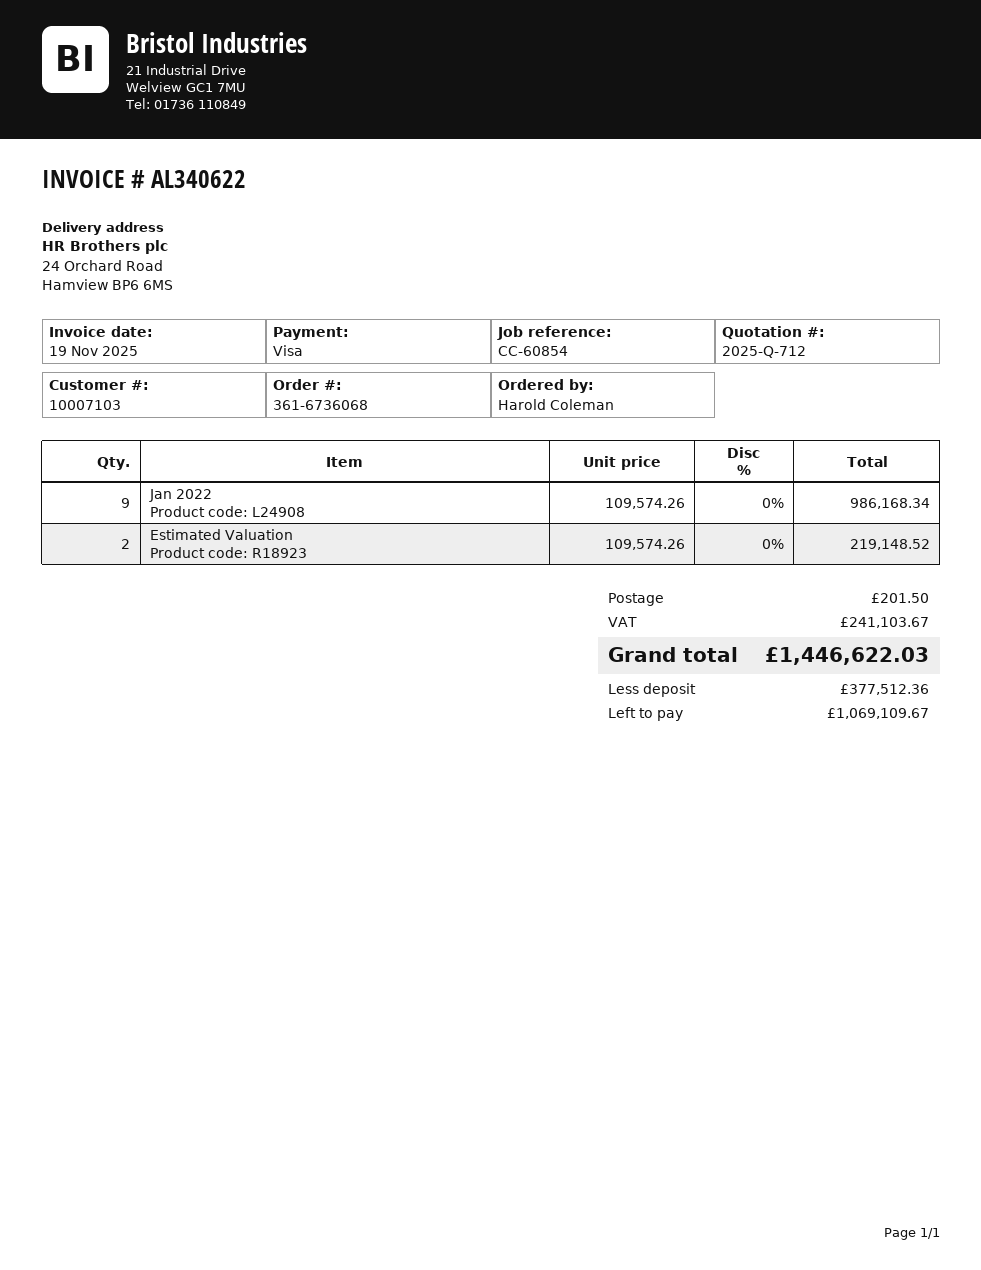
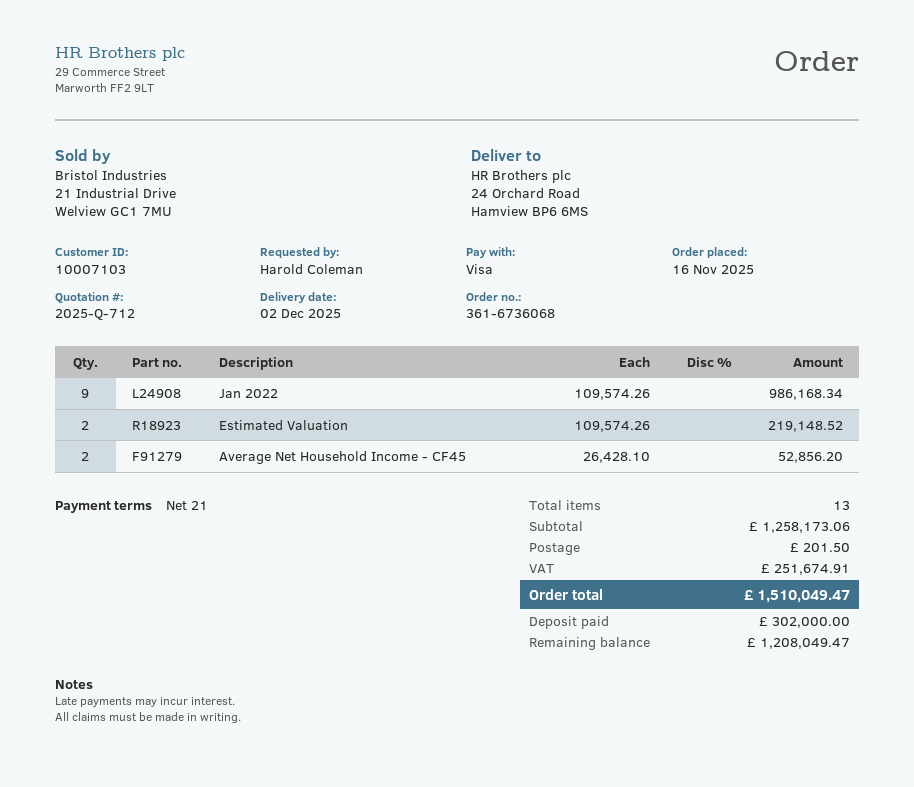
Average Net Household Income - CF45: none -> 2 x 26428.10 = 52856.20
tax: 241103.67 -> 251674.91
total: 1446622.03 -> 1510049.47
deposit: 377512.36 -> 302000.00
balance: 1069109.67 -> 1208049.47

